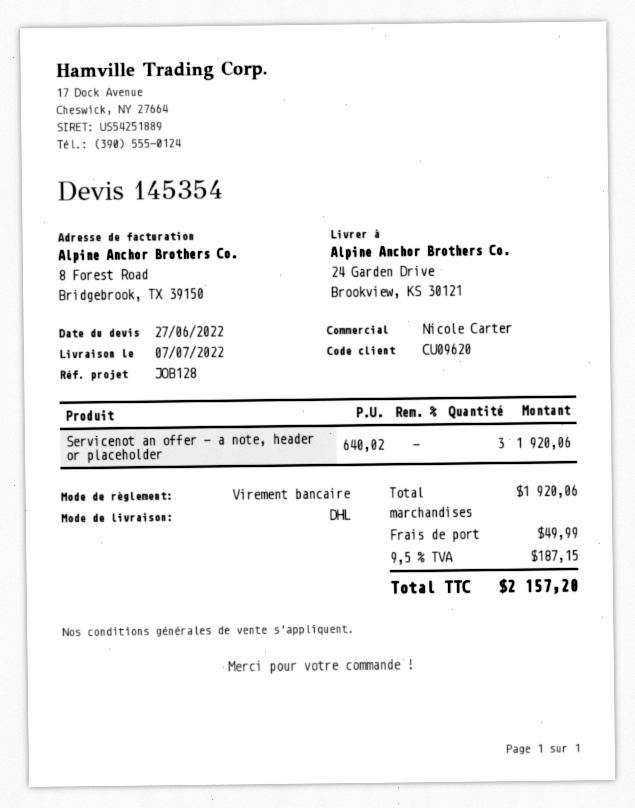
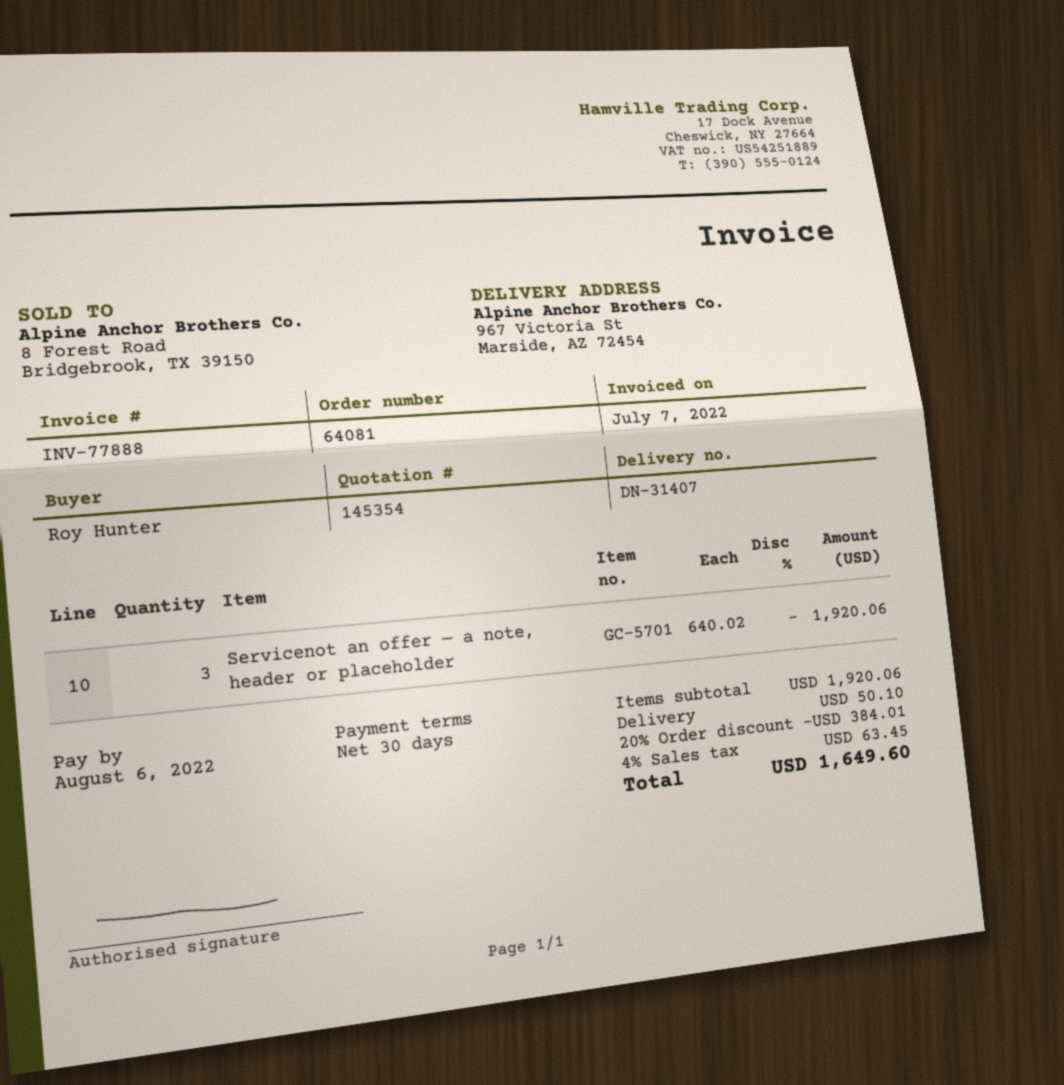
ship to: 24 Garden Drive, Brookview, KS 30121 -> 967 Victoria St, Marside, AZ 72454
discount: none -> 20% = 384.01
shipping: 49.99 -> 50.10
tax: 9.5% = 187.15 -> 4% = 63.45
total: 2157.20 -> 1649.60

